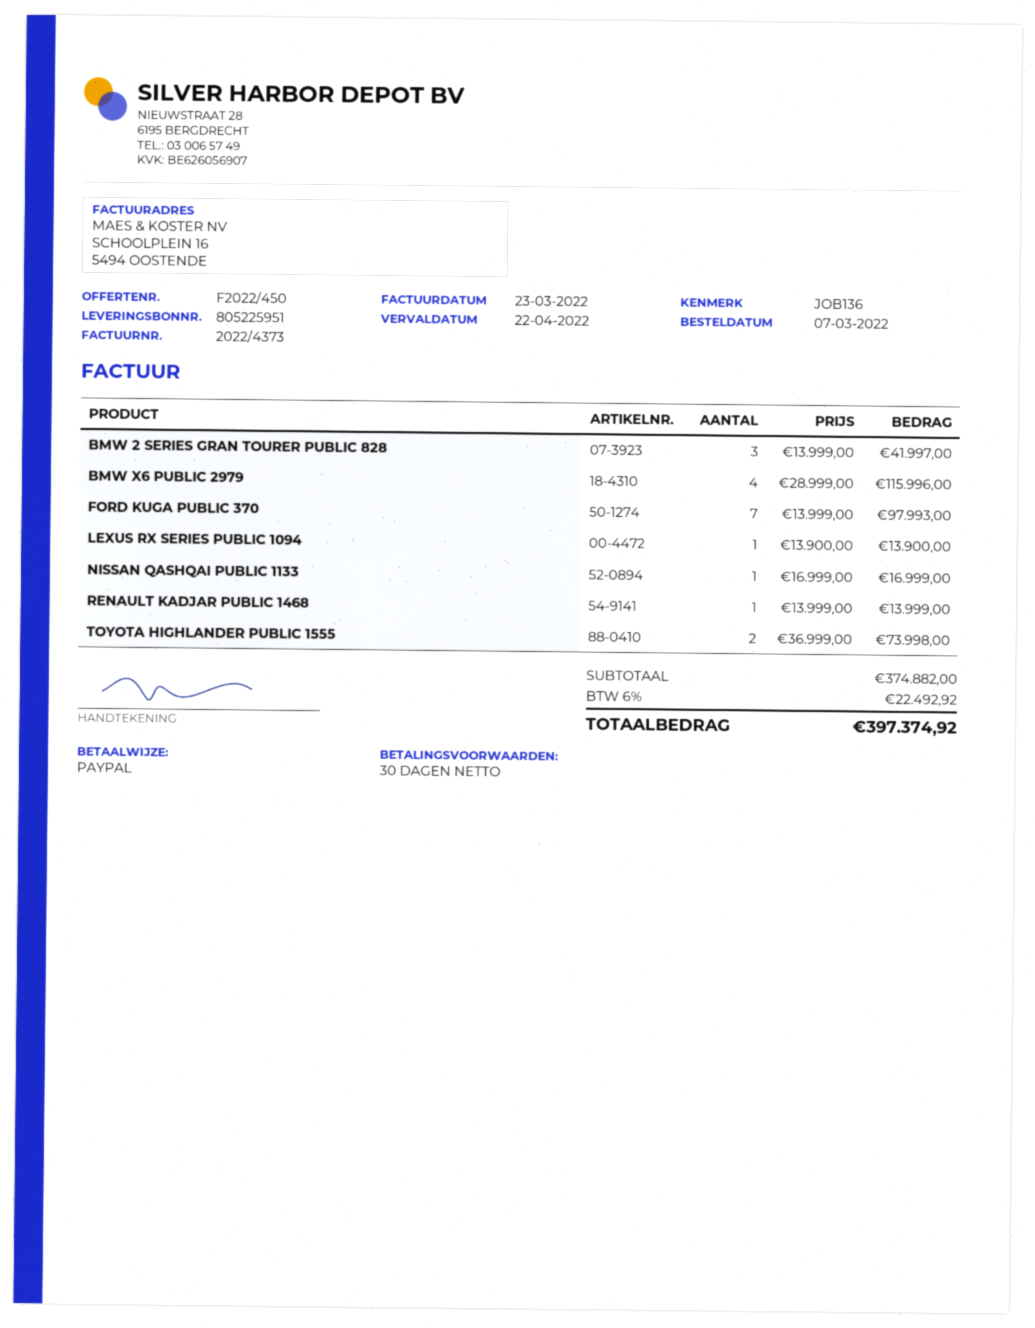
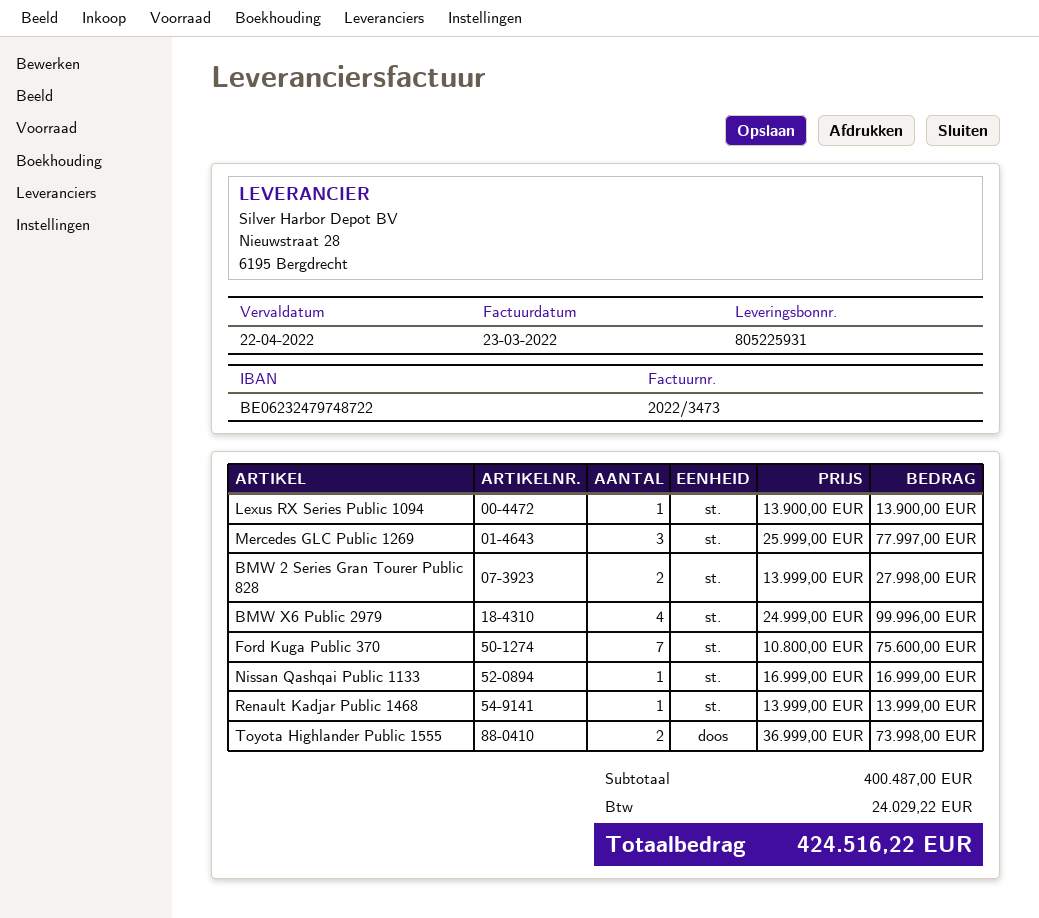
delivery note number: 805225951 -> 805225931
invoice number: 2022/4373 -> 2022/3473
BMW 2 SERIES GRAN TOURER PUBLIC 828: 3 x 13999.00 = 41997.00 -> 2 x 13999.00 = 27998.00
BMW X6 PUBLIC 2979: 4 x 28999.00 = 115996.00 -> 4 x 24999.00 = 99996.00
FORD KUGA PUBLIC 370: 7 x 13999.00 = 97993.00 -> 7 x 10800.00 = 75600.00
Mercedes GLC Public 1269: none -> 3 x 25999.00 = 77997.00
subtotal: 374882.00 -> 400487.00
tax: 22492.92 -> 24029.22
total: 397374.92 -> 424516.22

